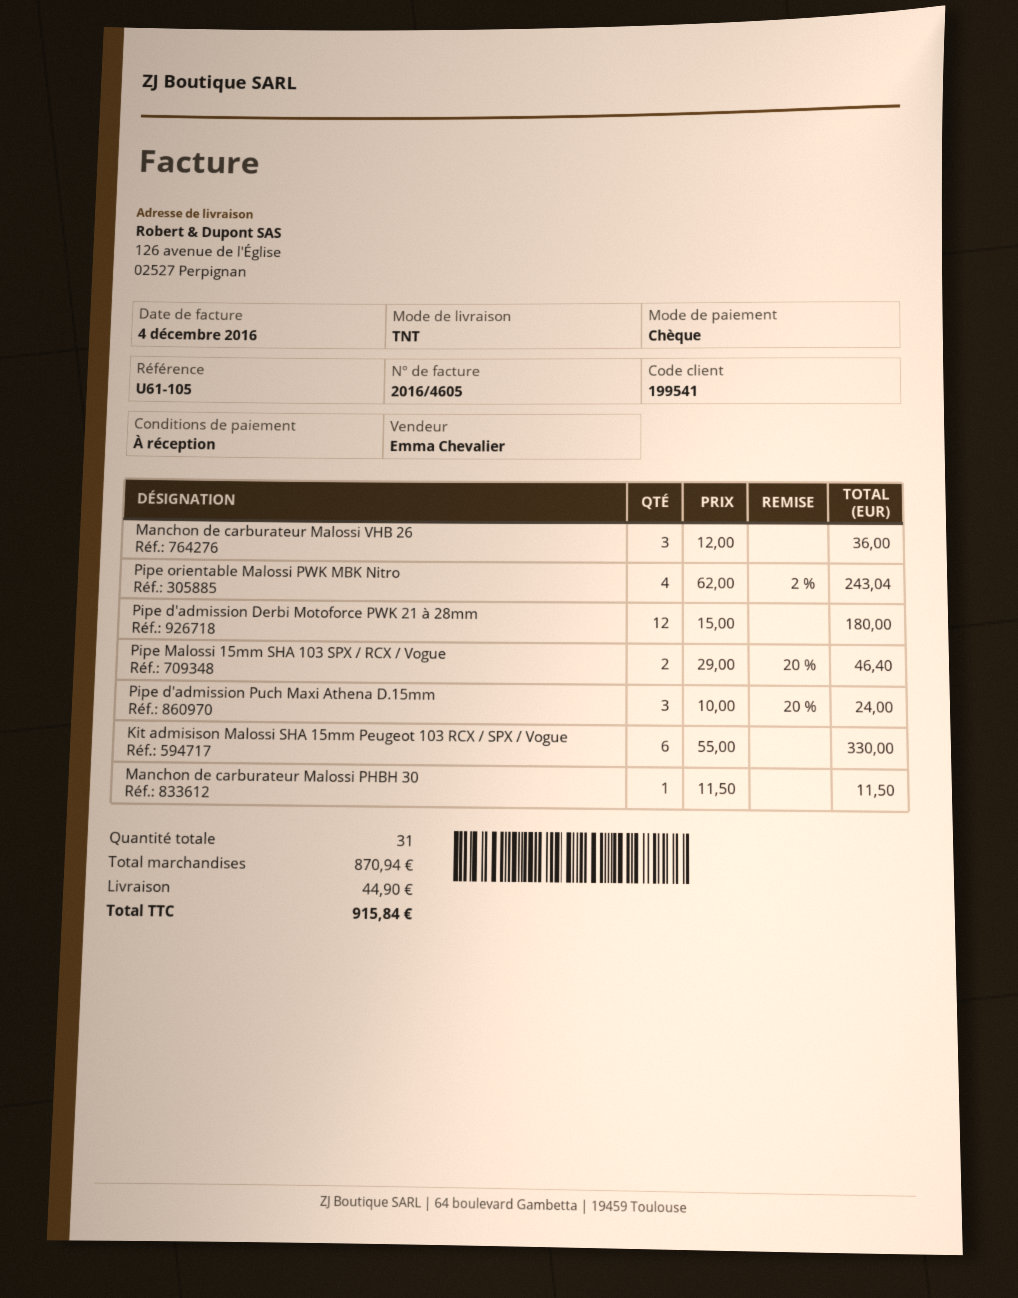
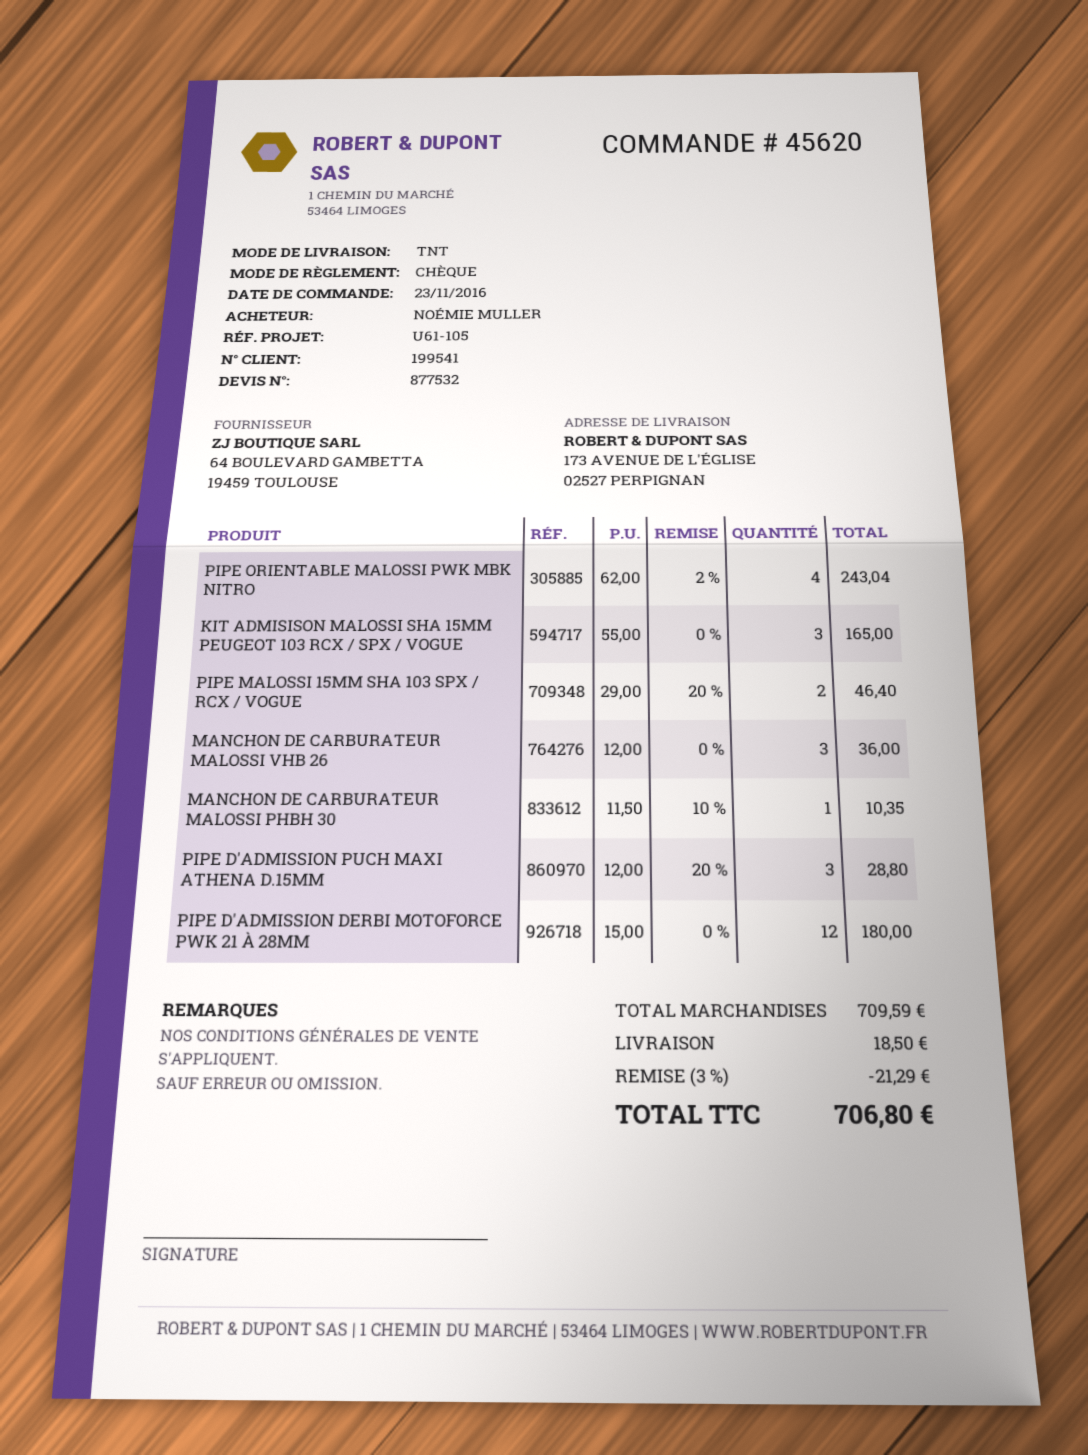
ship to: 126 avenue de l'Église, 02527 Perpignan -> 173 AVENUE DE L'ÉGLISE, 02527 PERPIGNAN
Pipe d'admission Puch Maxi Athena D.15mm: 3 x 10.00 - 20% = 24.00 -> 3 x 12.00 - 20% = 28.80
Kit admisison Malossi SHA 15mm Peugeot 103 RCX / SPX / Vogue: 6 x 55.00 = 330.00 -> 3 x 55.00 = 165.00
Manchon de carburateur Malossi PHBH 30: 1 x 11.50 = 11.50 -> 1 x 11.50 - 10% = 10.35
subtotal: 870.94 -> 709.59
discount: none -> 3% = 21.29
shipping: 44.90 -> 18.50
total: 915.84 -> 706.80

